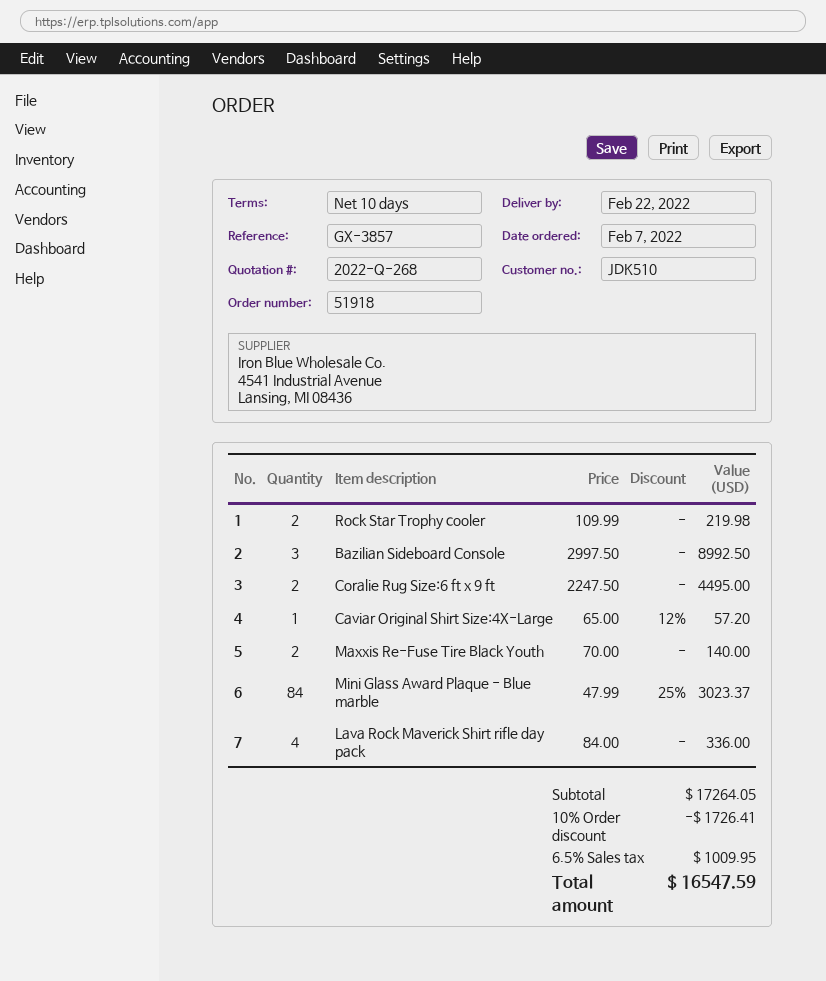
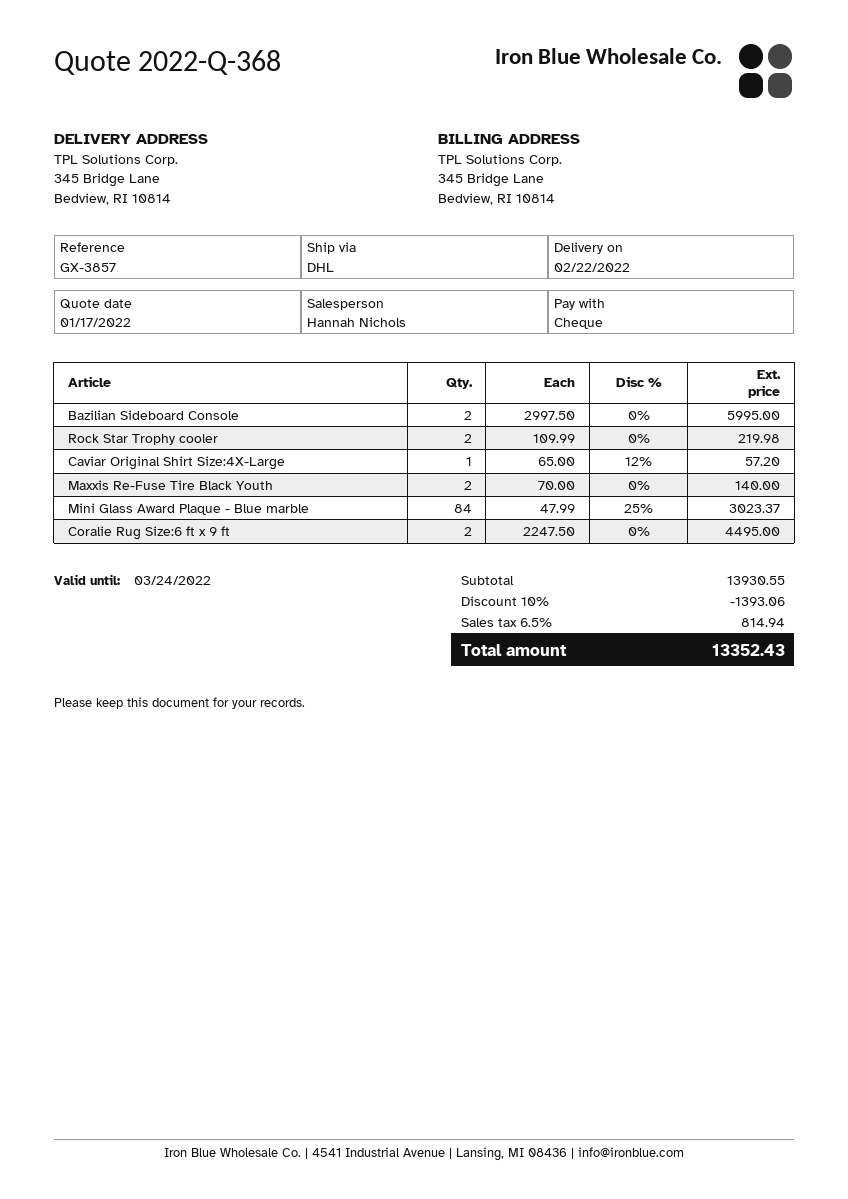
quote number: 2022-Q-268 -> 2022-Q-368
Bazilian Sideboard Console: 3 x 2997.50 = 8992.50 -> 2 x 2997.50 = 5995.00
Lava Rock Maverick Shirt rifle day pack: 4 x 84.00 = 336.00 -> none
subtotal: 17264.05 -> 13930.55
discount: 10% = 1726.41 -> 10% = 1393.06
tax: 6.5% = 1009.95 -> 6.5% = 814.94
total: 16547.59 -> 13352.43

